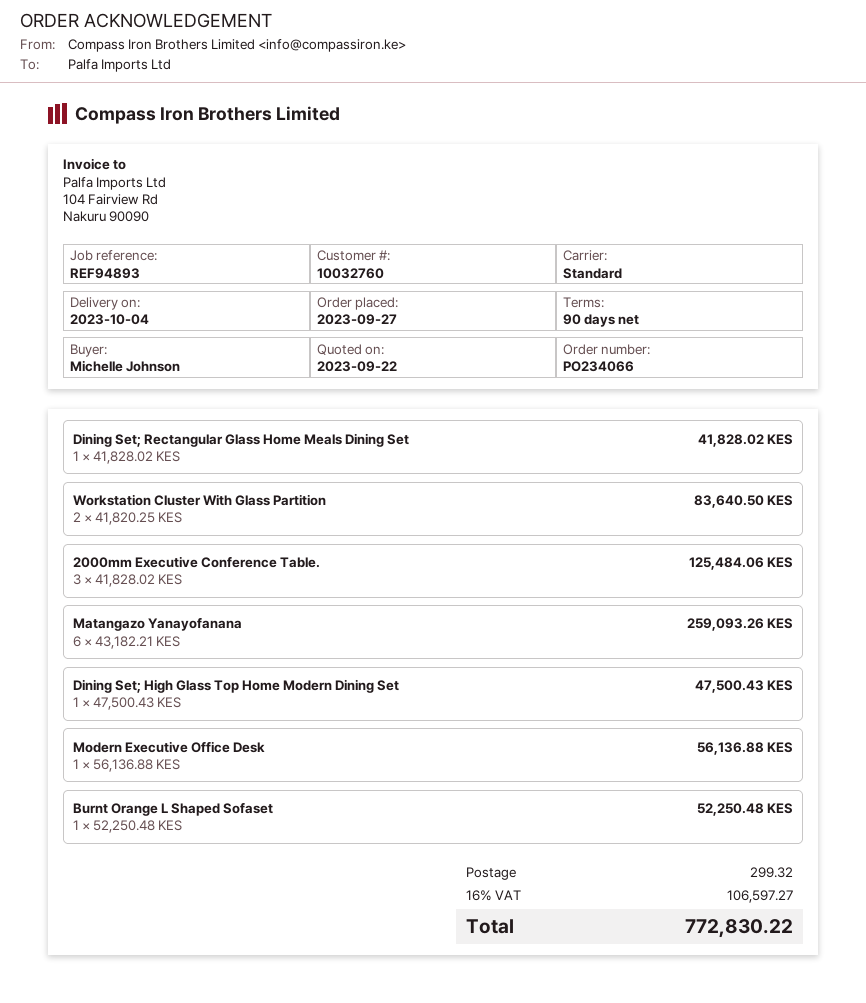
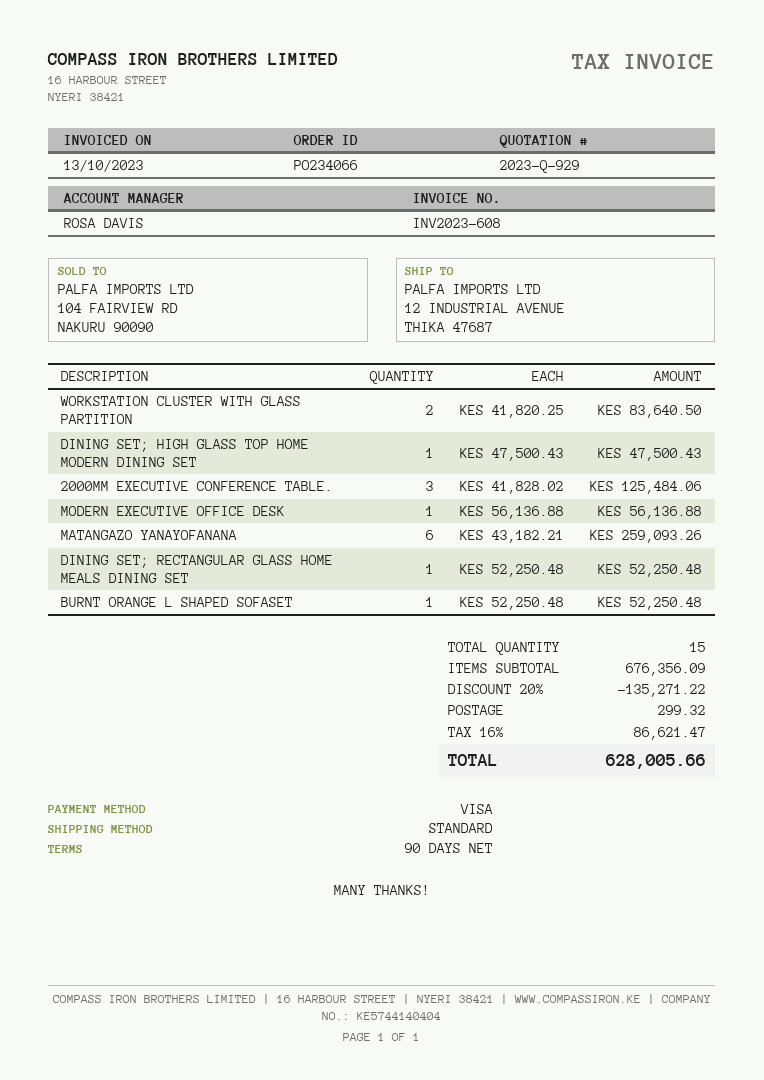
Dining Set; Rectangular Glass Home Meals Dining Set: 1 x 41828.02 = 41828.02 -> 1 x 52250.48 = 52250.48
discount: none -> 20% = 135271.22
tax: 16% = 106597.27 -> 16% = 86621.47
total: 772830.22 -> 628005.66

